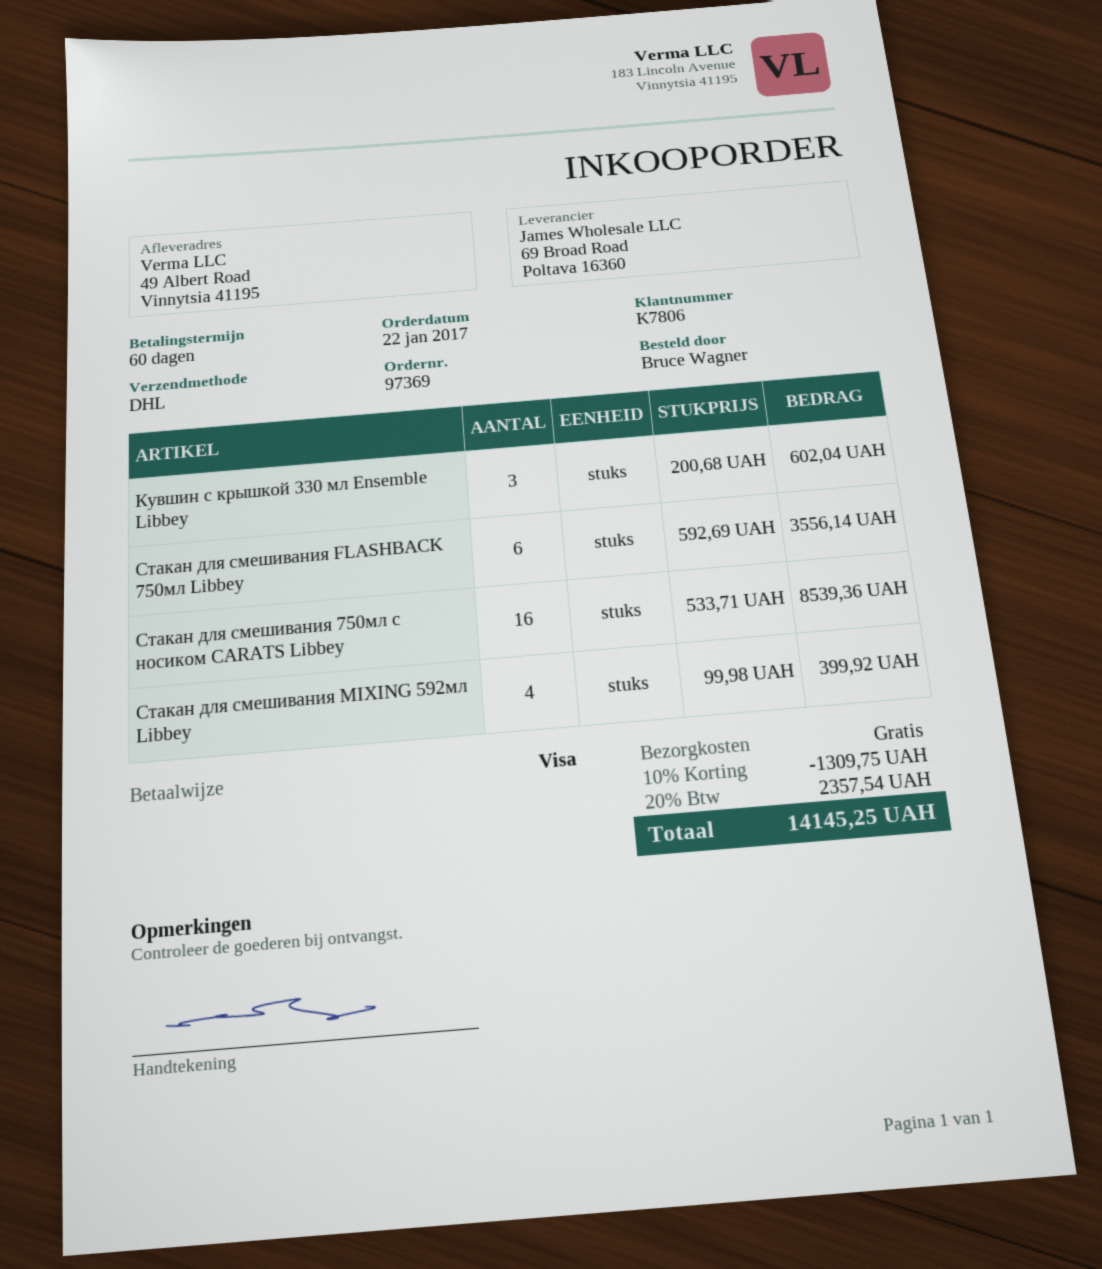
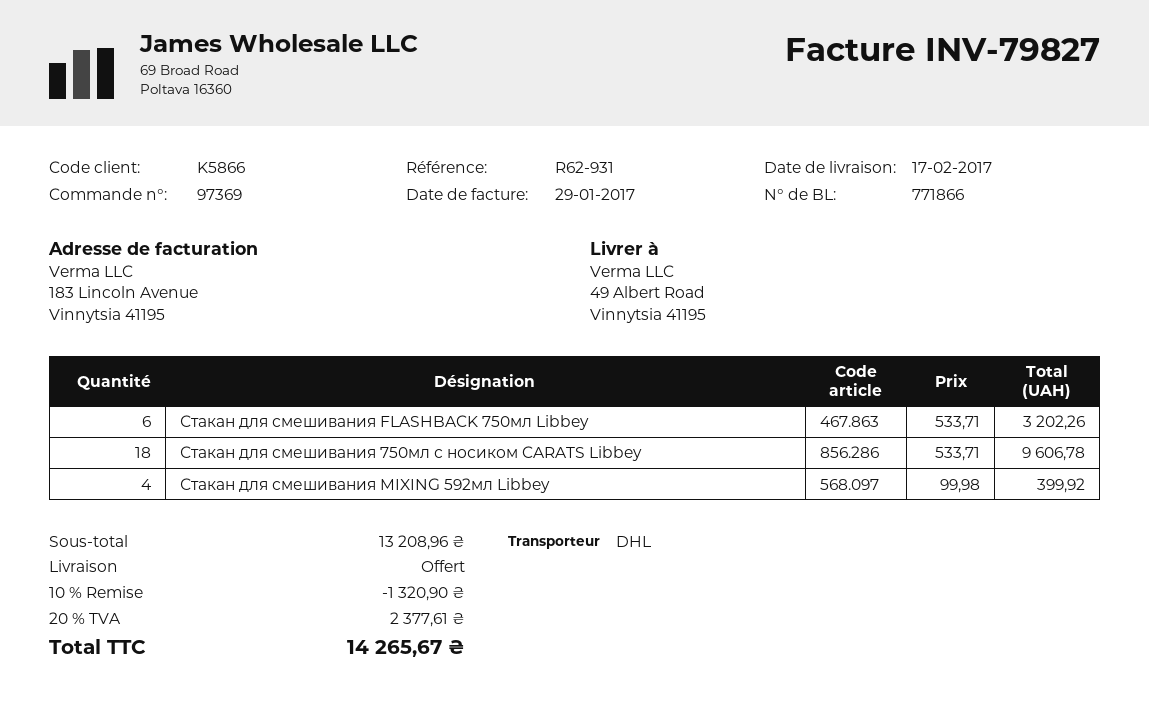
customer number: K7806 -> K5866
Кувшин с крышкой 330 мл Ensemble Libbey: 3 x 200.68 = 602.04 -> none
Стакан для смешивания FLASHBACK 750мл Libbey: 6 x 592.69 = 3556.14 -> 6 x 533.71 = 3202.26
Стакан для смешивания 750мл с носиком CARATS Libbey: 16 x 533.71 = 8539.36 -> 18 x 533.71 = 9606.78
discount: 10% = 1309.75 -> 10% = 1320.90
tax: 20% = 2357.54 -> 20% = 2377.61
total: 14145.25 -> 14265.67

